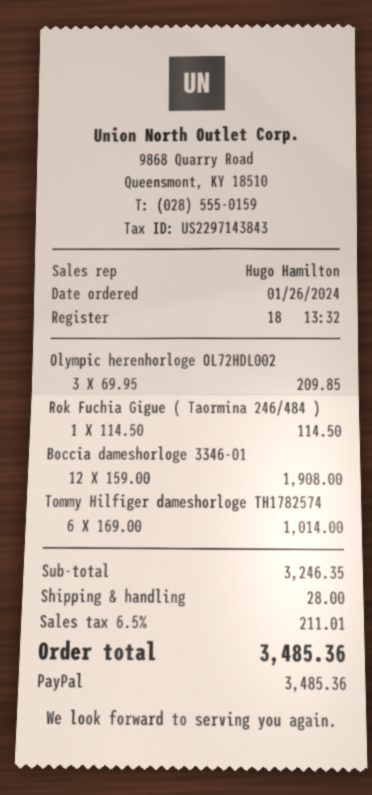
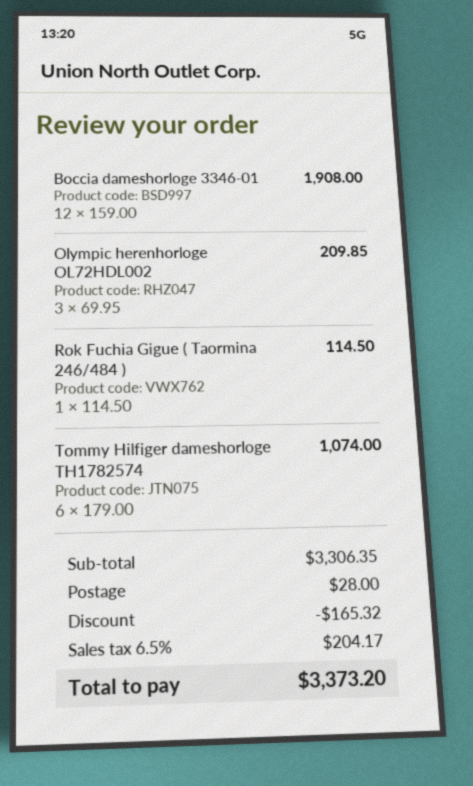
Tommy Hilfiger dameshorloge TH1782574: 6 x 169.00 = 1014.00 -> 6 x 179.00 = 1074.00
subtotal: 3246.35 -> 3306.35
discount: none -> 165.32
tax: 6.5% = 211.01 -> 6.5% = 204.17
total: 3485.36 -> 3373.20

